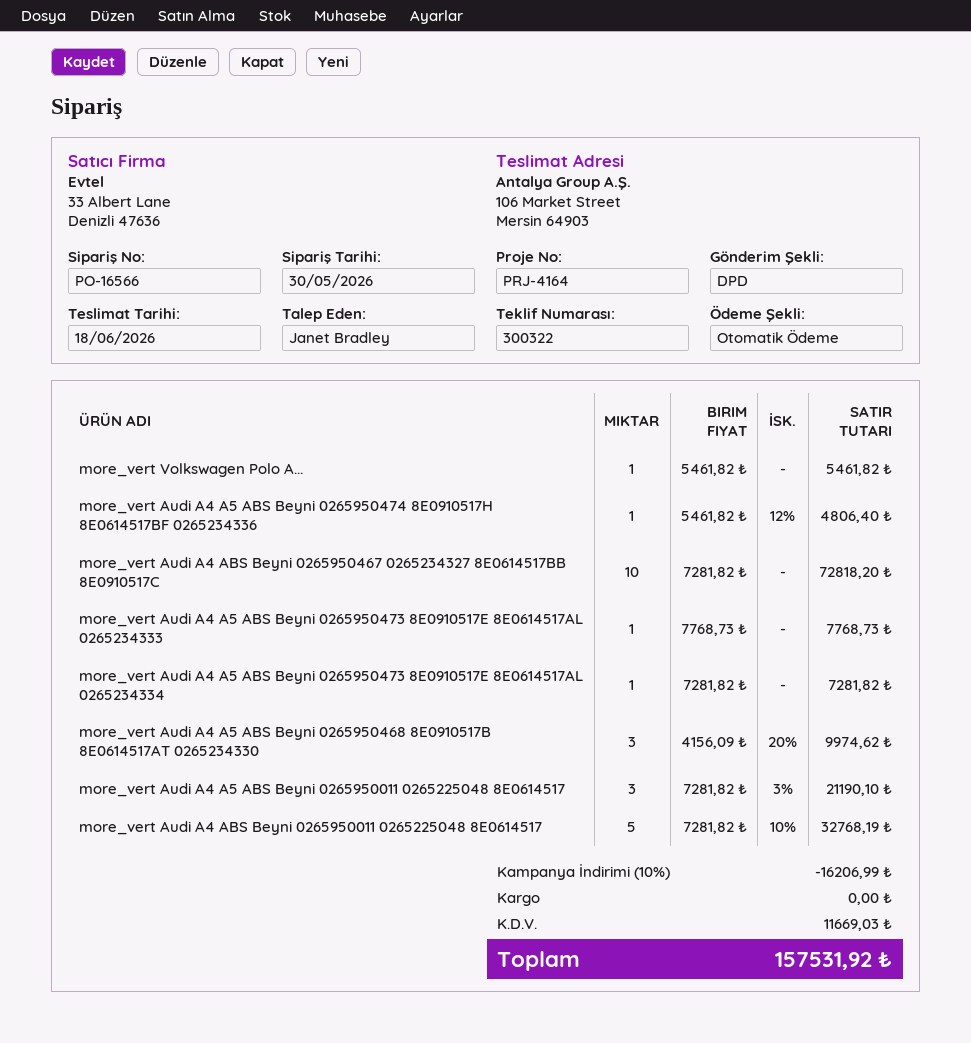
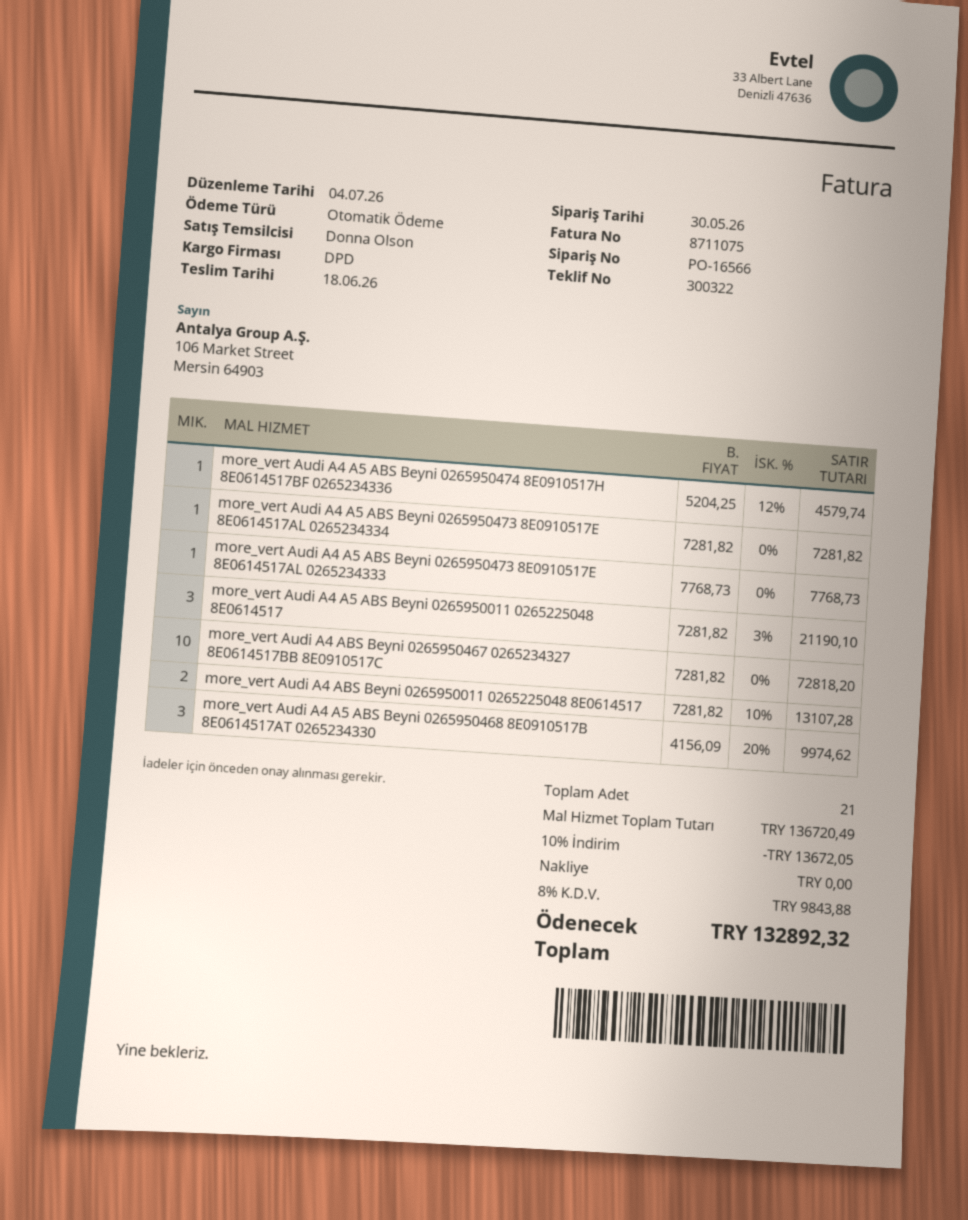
more_vert Volkswagen Polo A...: 1 x 5461.82 = 5461.82 -> none
more_vert Audi A4 A5 ABS Beyni 0265950474 8E0910517H 8E0614517BF 0265234336: 1 x 5461.82 - 12% = 4806.40 -> 1 x 5204.25 - 12% = 4579.74
more_vert Audi A4 ABS Beyni 0265950011 0265225048 8E0614517: 5 x 7281.82 - 10% = 32768.19 -> 2 x 7281.82 - 10% = 13107.28
discount: 10% = 16206.99 -> 10% = 13672.05
tax: 11669.03 -> 9843.88
total: 157531.92 -> 132892.32

